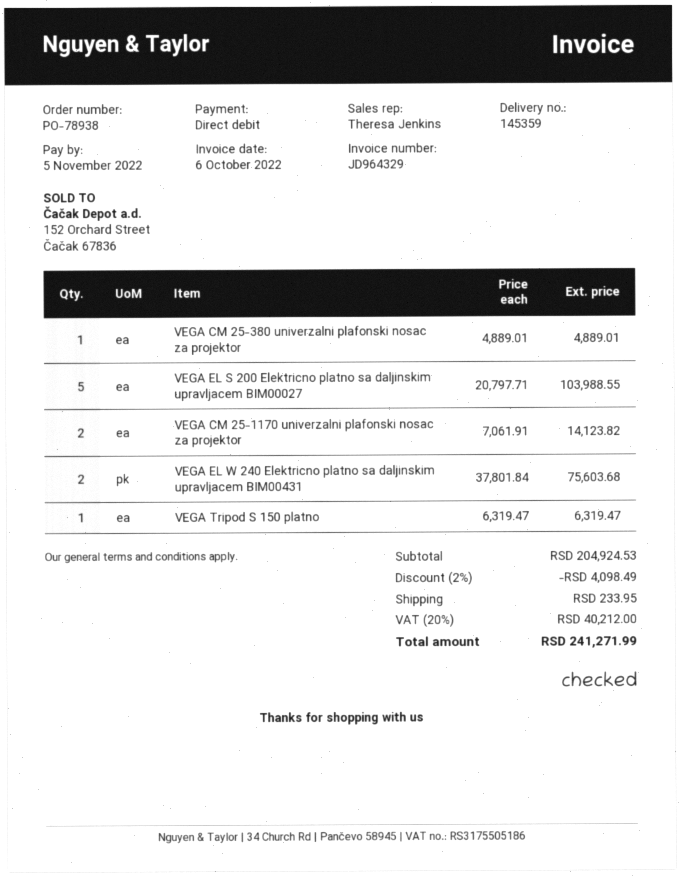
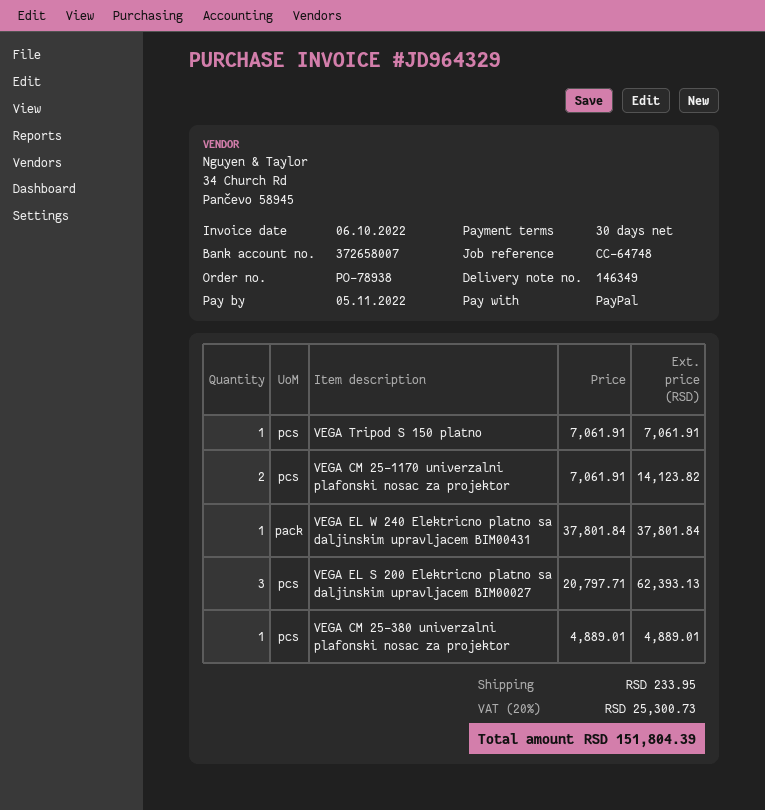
delivery note number: 145359 -> 146349
payment method: direct debit -> PayPal
VEGA EL S 200 Elektricno platno sa daljinskim upravljacem BIM00027: 5 x 20797.71 = 103988.55 -> 3 x 20797.71 = 62393.13
VEGA EL W 240 Elektricno platno sa daljinskim upravljacem BIM00431: 2 x 37801.84 = 75603.68 -> 1 x 37801.84 = 37801.84
VEGA Tripod S 150 platno: 1 x 6319.47 = 6319.47 -> 1 x 7061.91 = 7061.91
discount: 2% = 4098.49 -> none
tax: 20% = 40212.00 -> 20% = 25300.73
total: 241271.99 -> 151804.39

